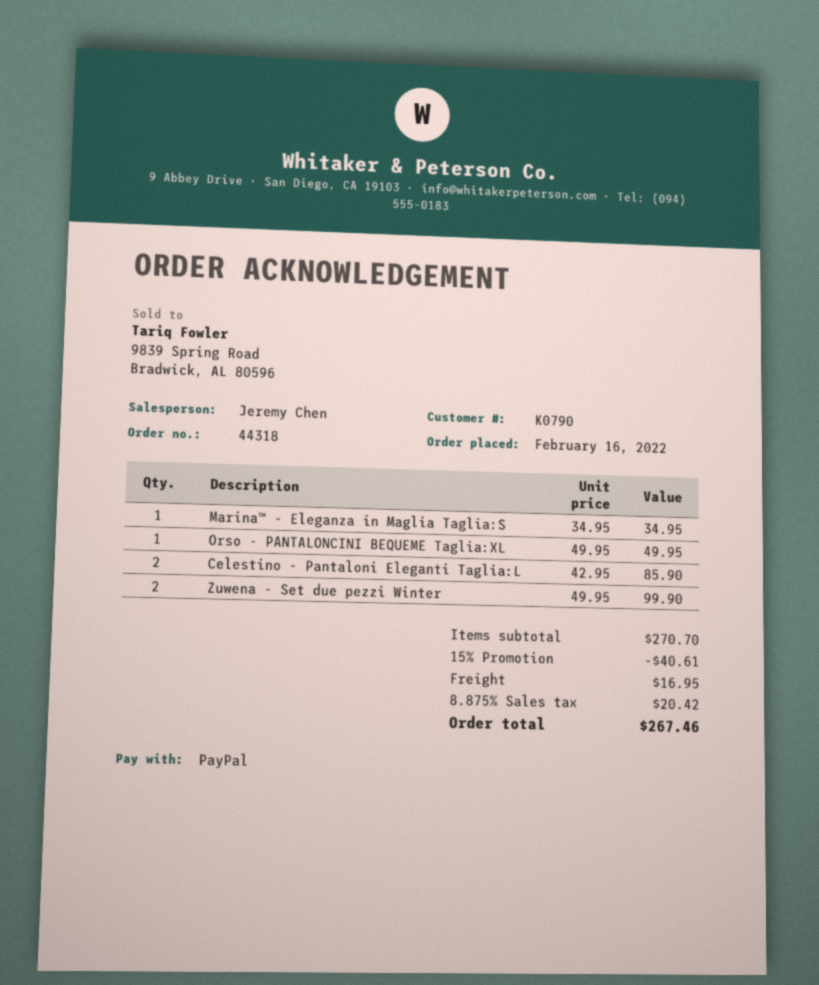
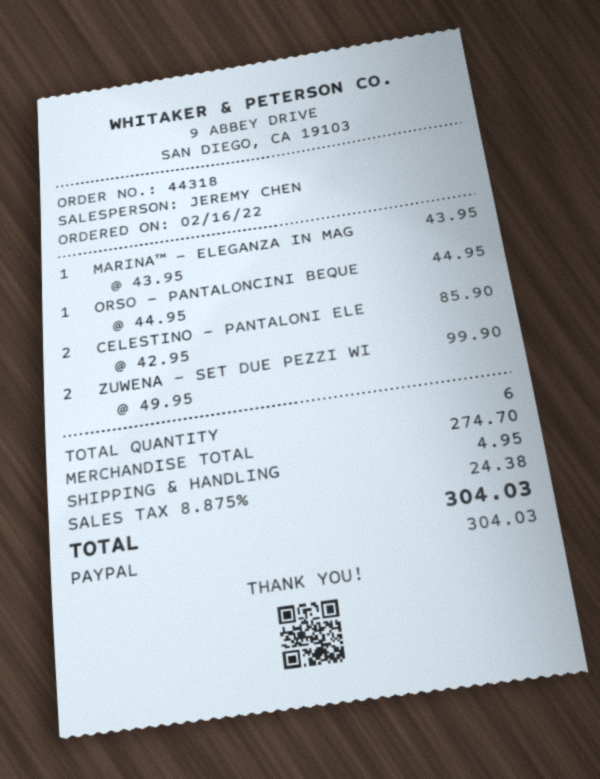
Marina™ - Eleganza in Maglia Taglia:S: 1 x 34.95 = 34.95 -> 1 x 43.95 = 43.95
Orso - PANTALONCINI BEQUEME Taglia:XL: 1 x 49.95 = 49.95 -> 1 x 44.95 = 44.95
subtotal: 270.70 -> 274.70
discount: 15% = 40.61 -> none
shipping: 16.95 -> 4.95
tax: 8.875% = 20.42 -> 8.875% = 24.38
total: 267.46 -> 304.03

